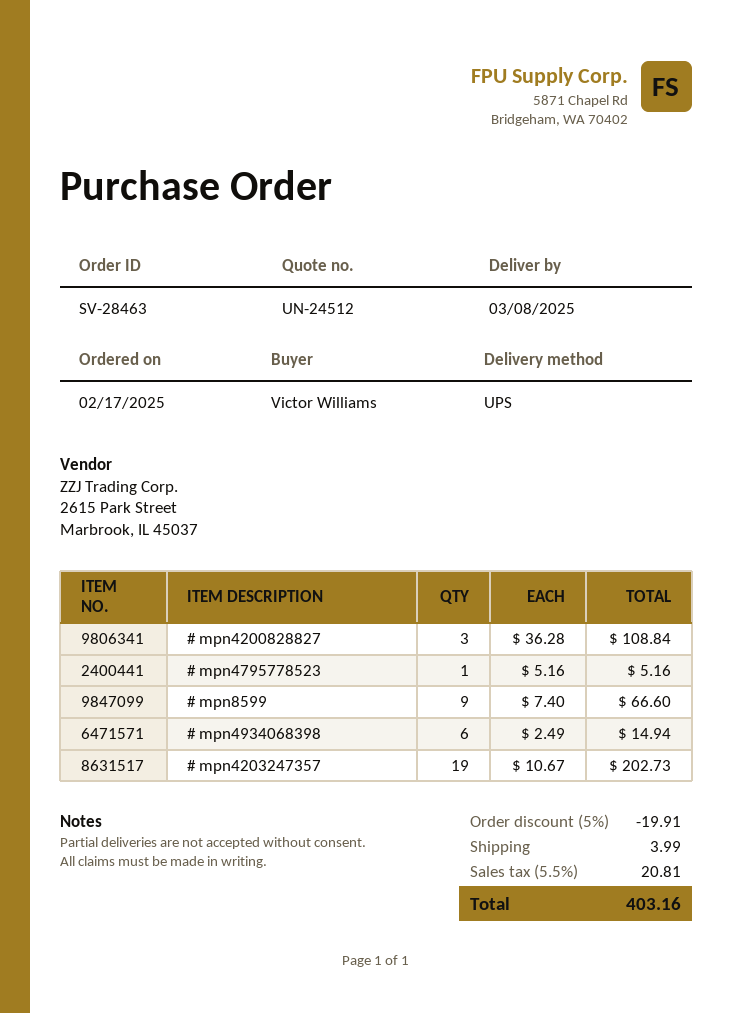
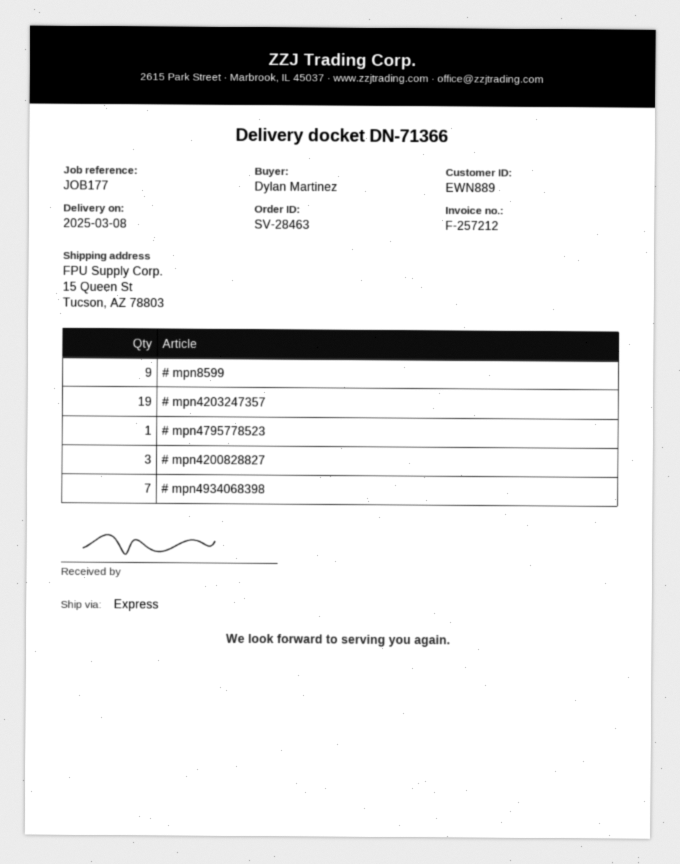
ordered by: Victor Williams -> Dylan Martinez
shipping method: UPS -> express
# mpn4934068398: 6 -> 7

